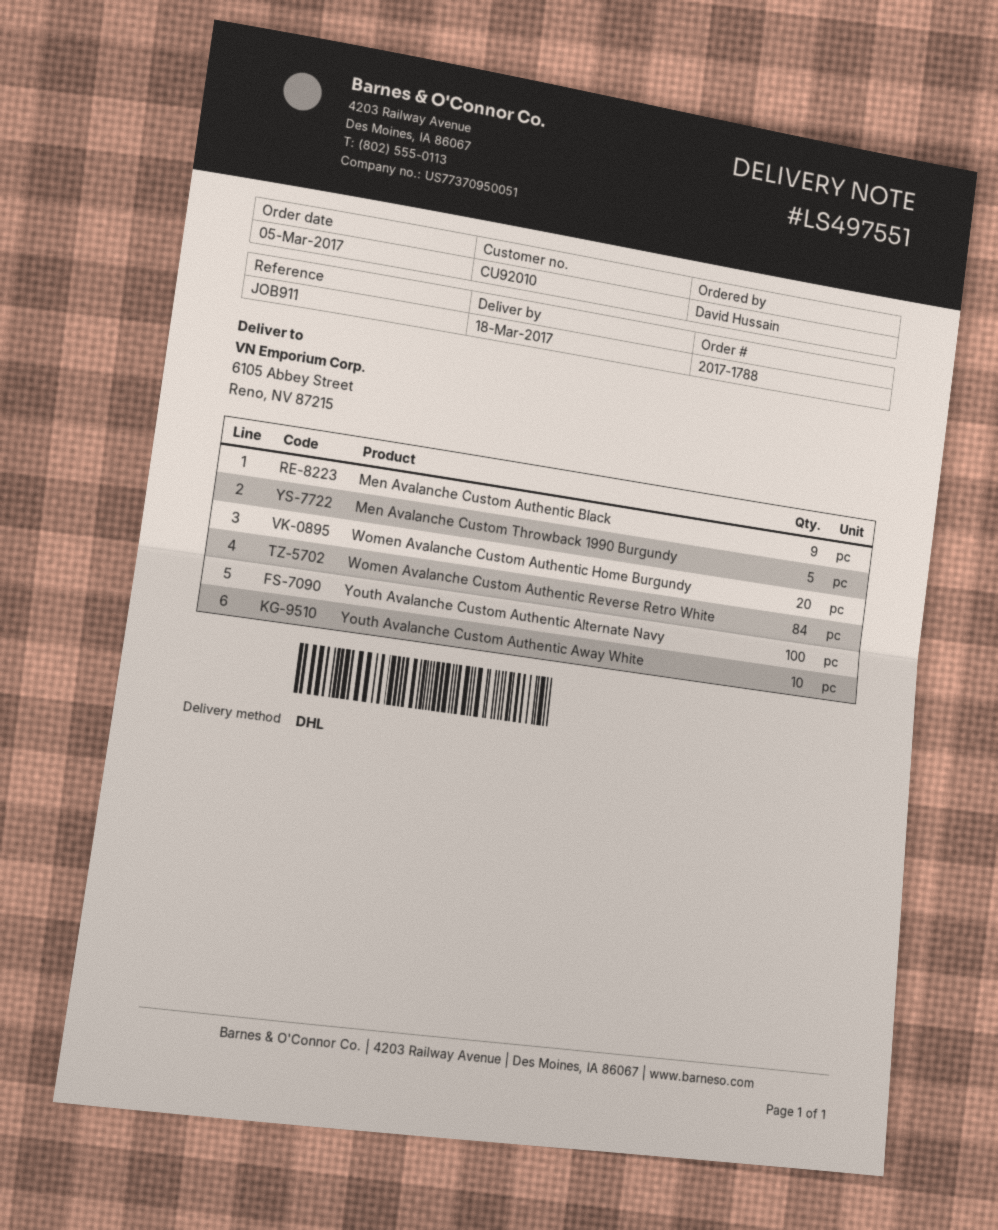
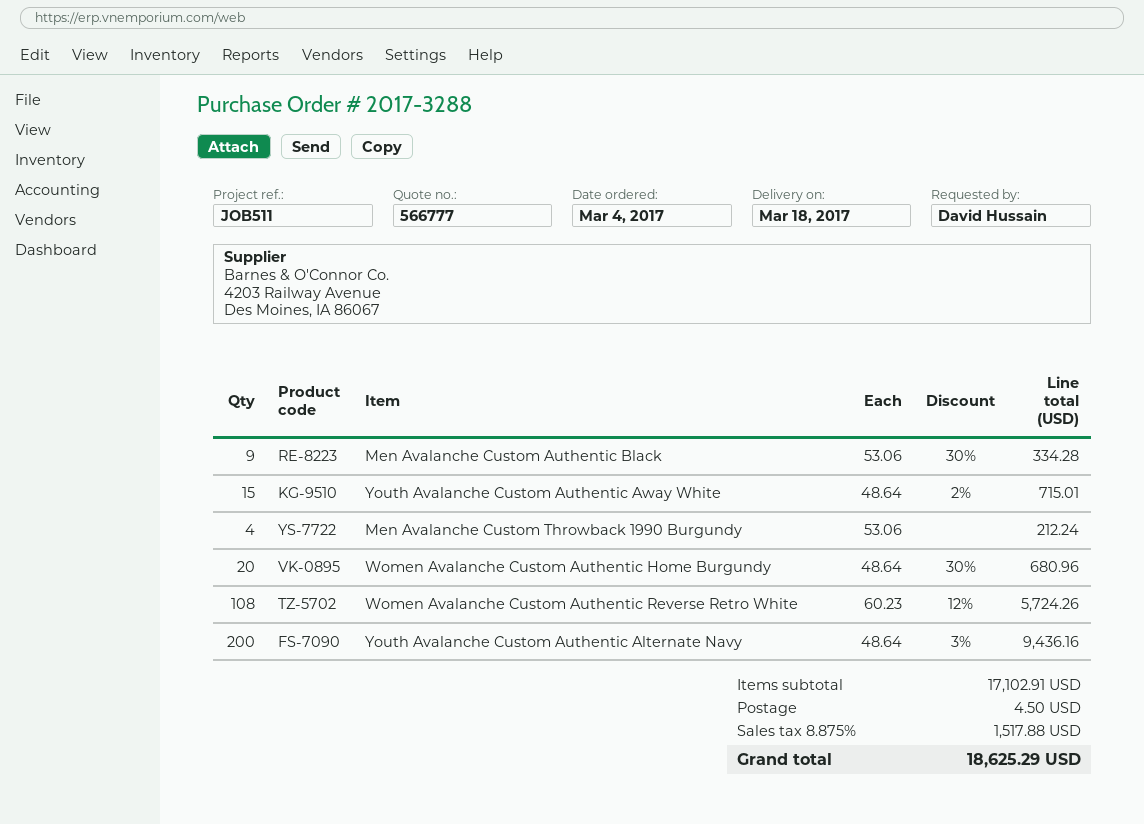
order number: 2017-1788 -> 2017-3288
order date: 2017-03-05 -> 2017-03-04
reference: JOB911 -> JOB511
Men Avalanche Custom Throwback 1990 Burgundy: 5 -> 4
Women Avalanche Custom Authentic Reverse Retro White: 84 -> 108
Youth Avalanche Custom Authentic Alternate Navy: 100 -> 200
Youth Avalanche Custom Authentic Away White: 10 -> 15

